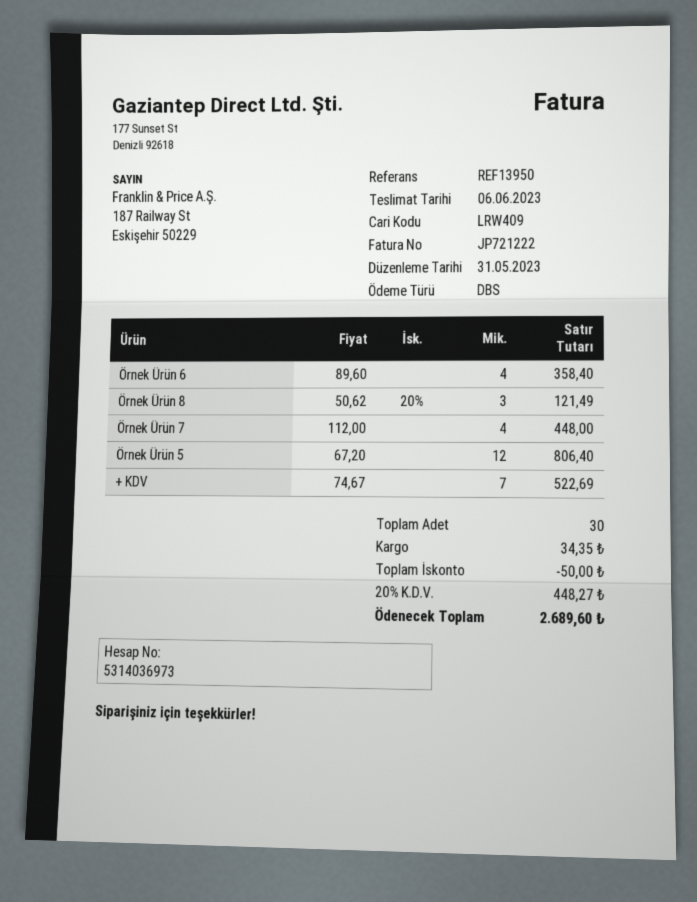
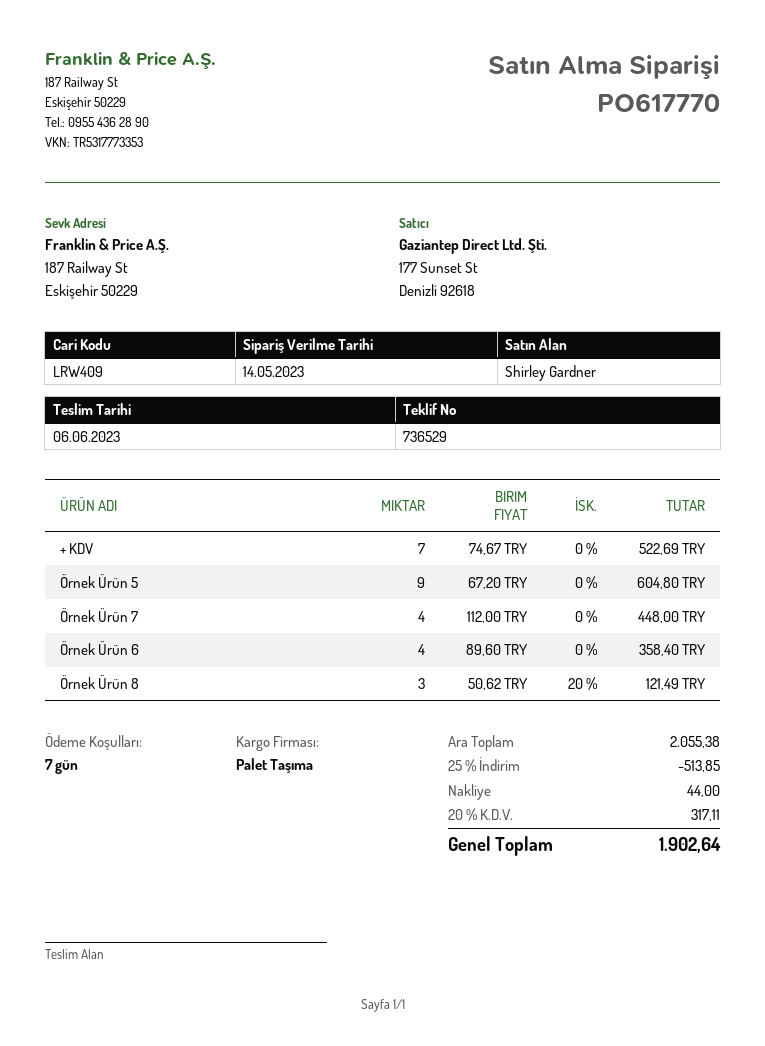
Örnek Ürün 5: 12 x 67.20 = 806.40 -> 9 x 67.20 = 604.80
discount: 50.00 -> 513.85
shipping: 34.35 -> 44.00
tax: 20% = 448.27 -> 20% = 317.11
total: 2689.60 -> 1902.64

